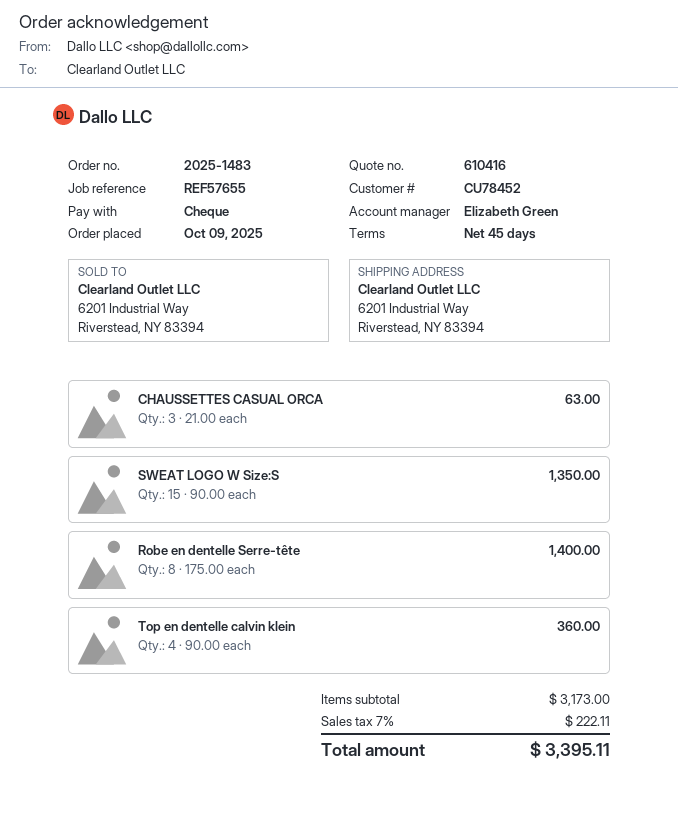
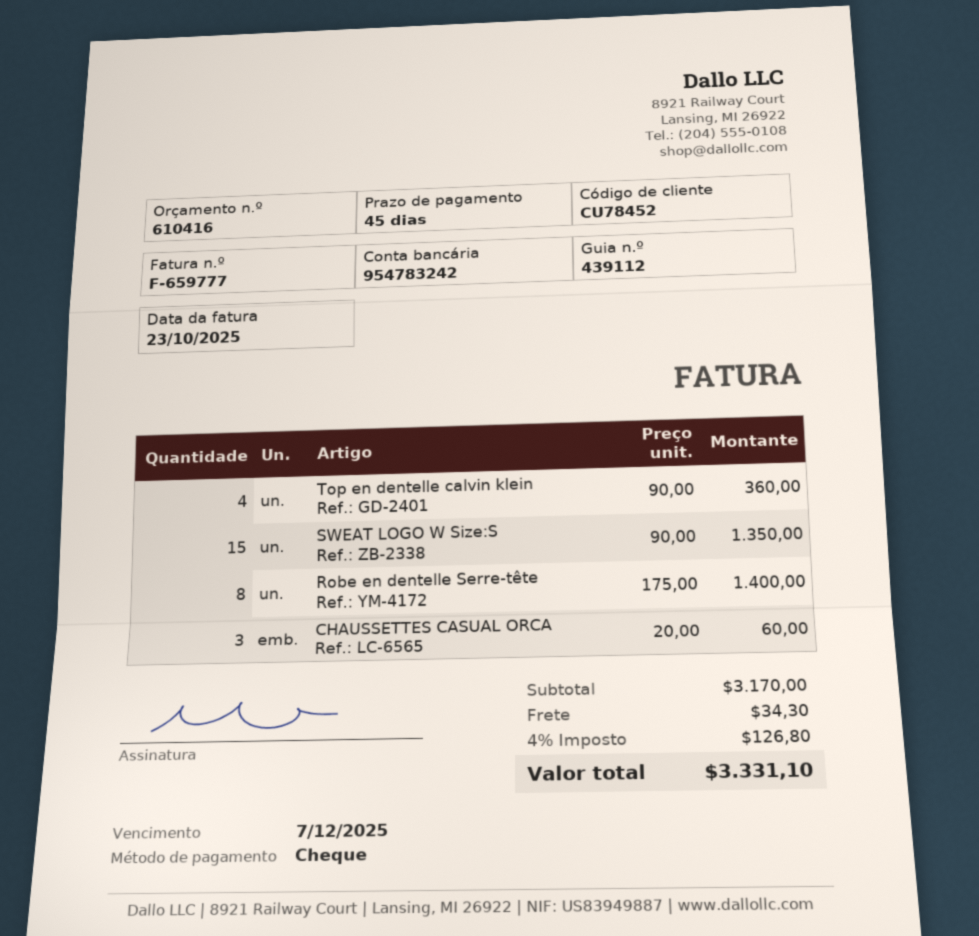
CHAUSSETTES CASUAL ORCA: 3 x 21.00 = 63.00 -> 3 x 20.00 = 60.00
subtotal: 3173.00 -> 3170.00
shipping: none -> 34.30
tax: 7% = 222.11 -> 4% = 126.80
total: 3395.11 -> 3331.10

